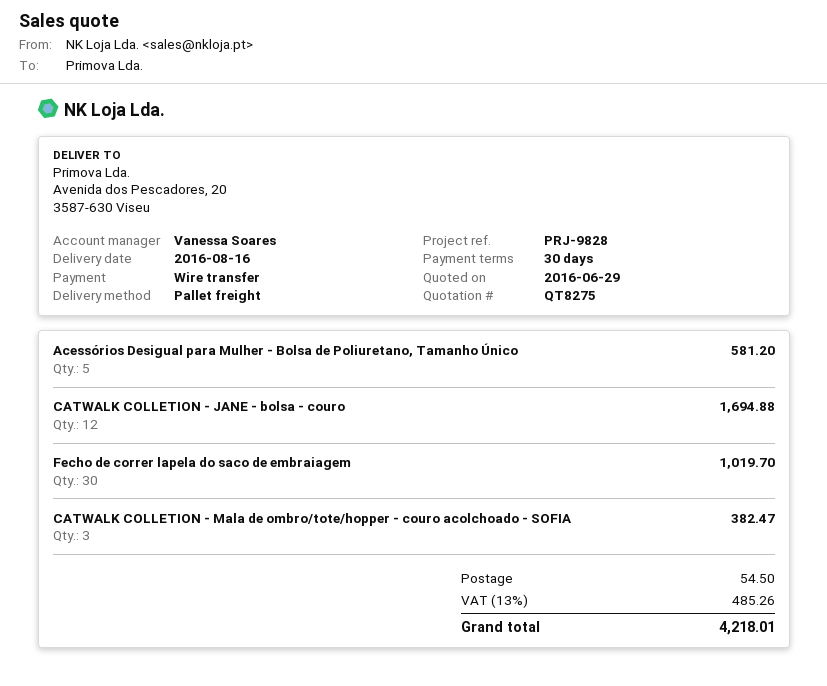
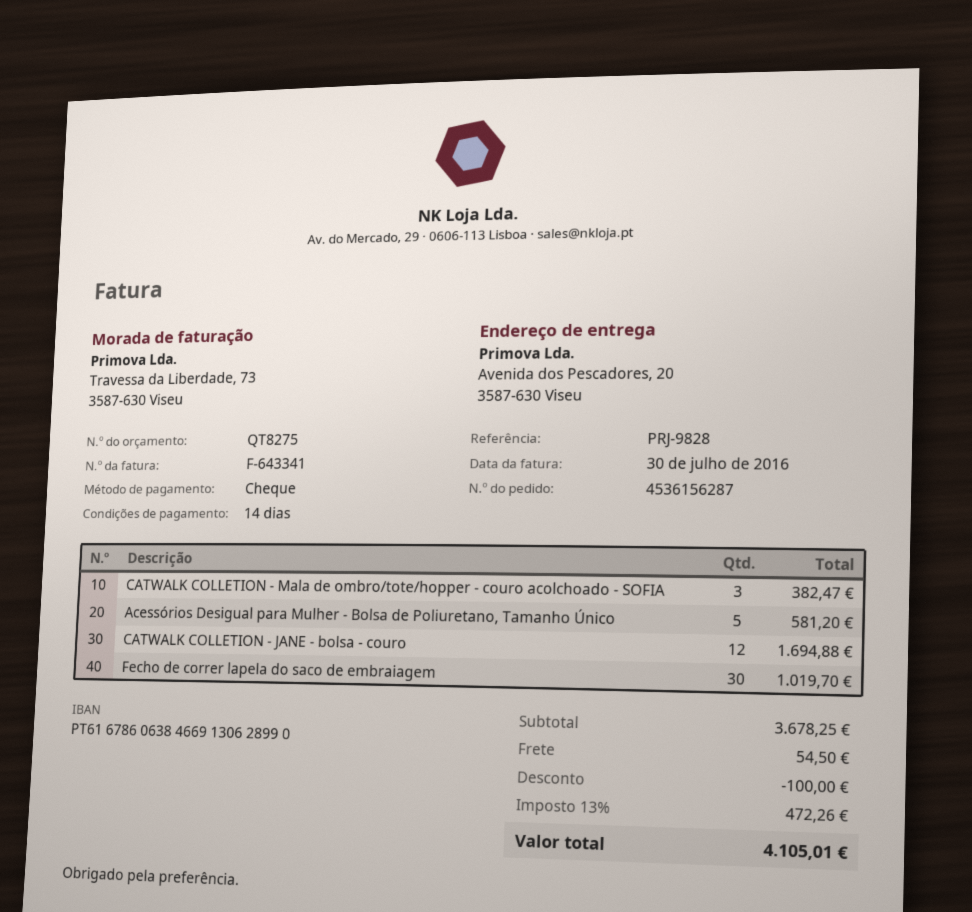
payment terms: 30 days -> 14 days
payment method: bank transfer -> cheque
discount: none -> 100.00
tax: 13% = 485.26 -> 13% = 472.26
total: 4218.01 -> 4105.01

